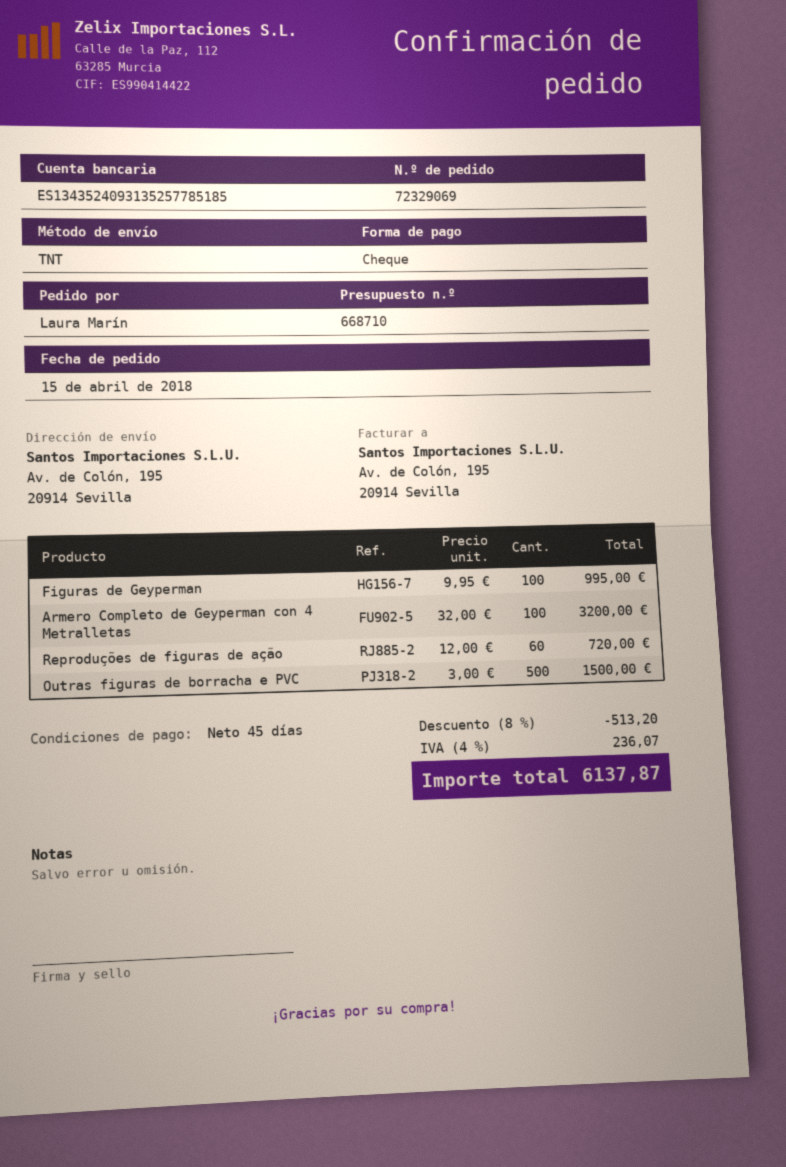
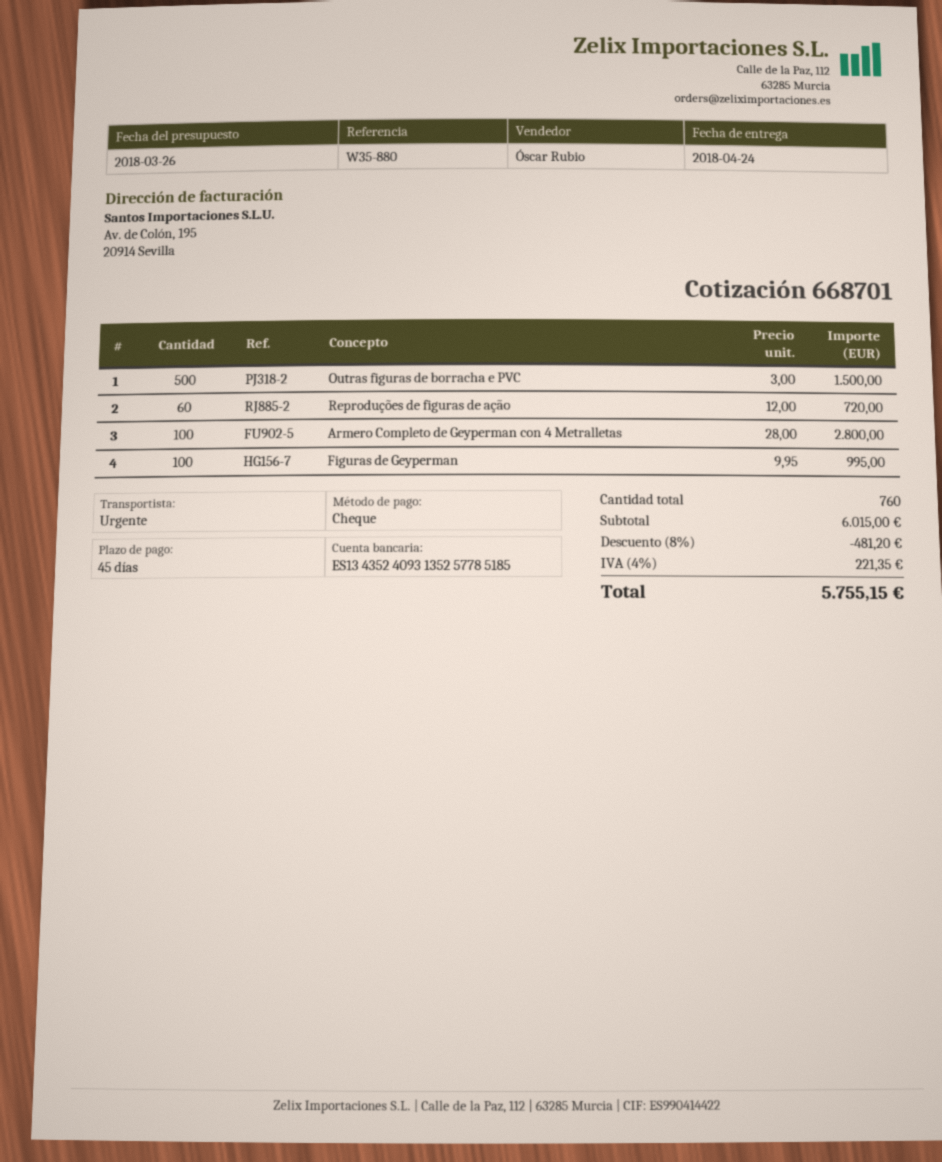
quote number: 668710 -> 668701
shipping method: TNT -> express
Armero Completo de Geyperman con 4 Metralletas: 100 x 32.00 = 3200.00 -> 100 x 28.00 = 2800.00
discount: 8% = 513.20 -> 8% = 481.20
tax: 4% = 236.07 -> 4% = 221.35
total: 6137.87 -> 5755.15

